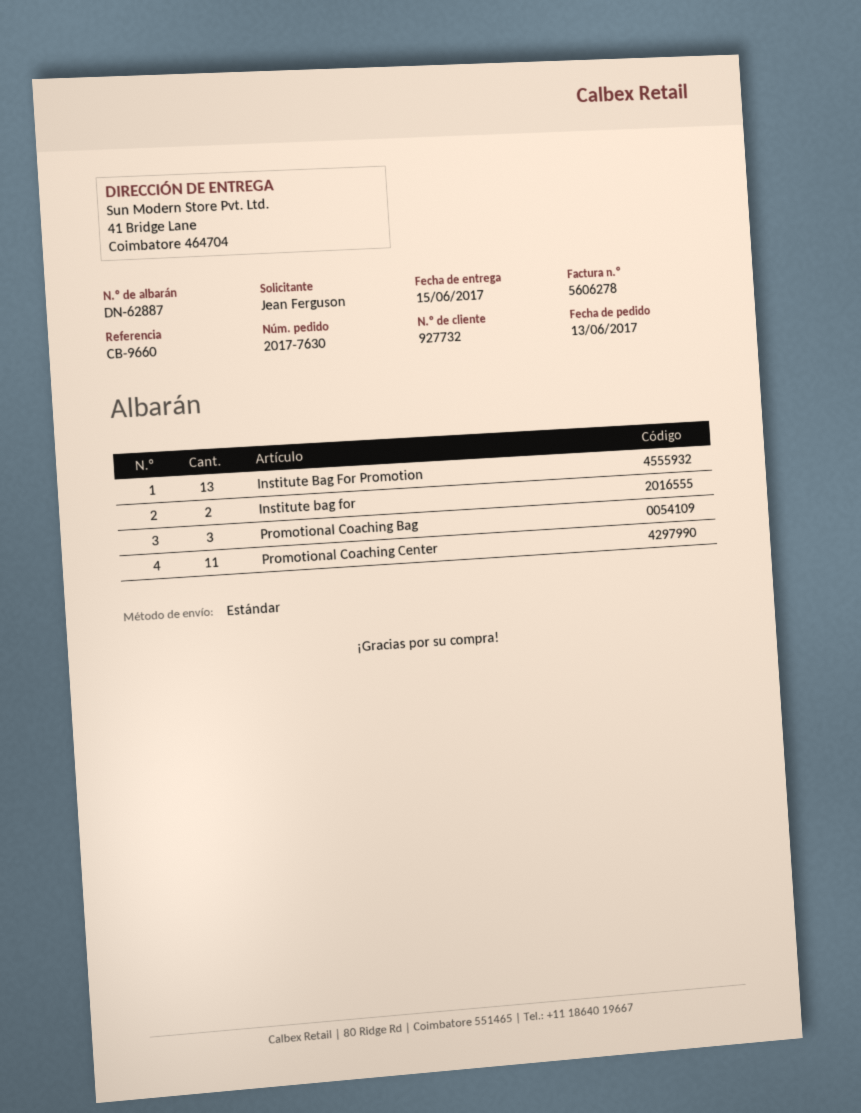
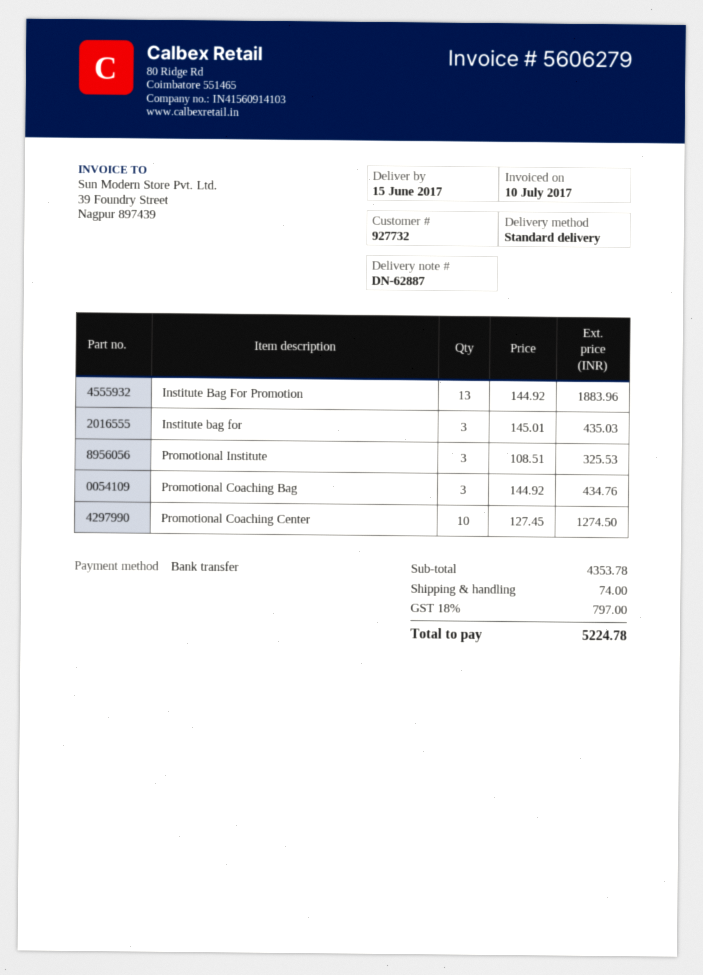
invoice number: 5606278 -> 5606279
Institute bag for: 2 -> 3
Promotional Coaching Center: 11 -> 10
Promotional Institute: none -> 3

